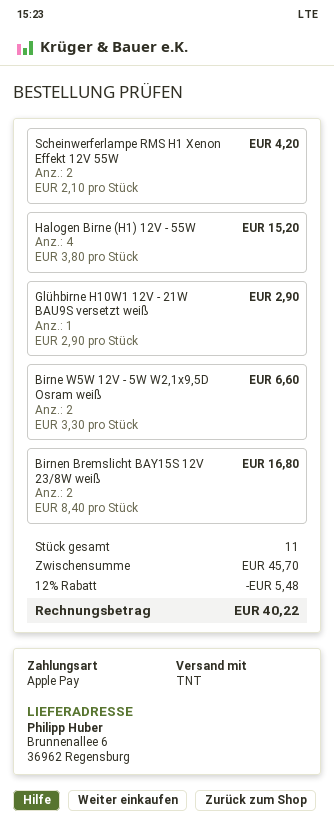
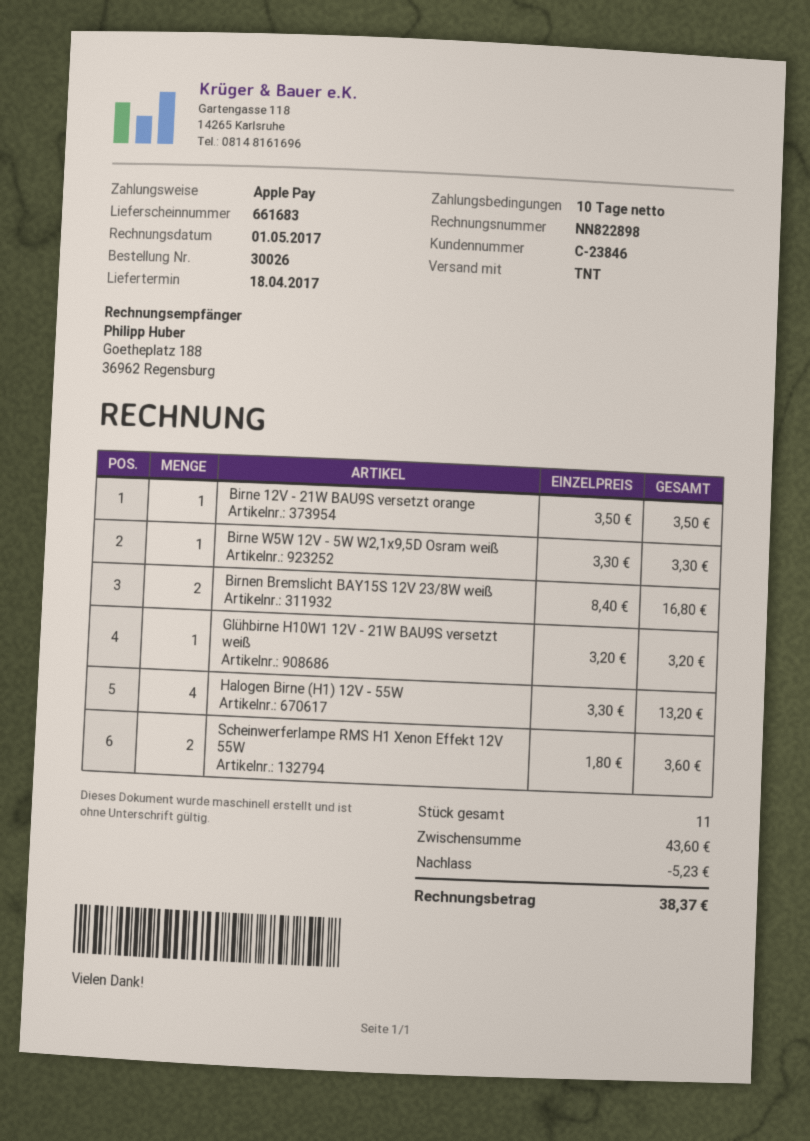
Scheinwerferlampe RMS H1 Xenon Effekt 12V 55W: 2 x 2.10 = 4.20 -> 2 x 1.80 = 3.60
Halogen Birne (H1) 12V - 55W: 4 x 3.80 = 15.20 -> 4 x 3.30 = 13.20
Glühbirne H10W1 12V - 21W BAU9S versetzt weiß: 1 x 2.90 = 2.90 -> 1 x 3.20 = 3.20
Birne W5W 12V - 5W W2,1x9,5D Osram weiß: 2 x 3.30 = 6.60 -> 1 x 3.30 = 3.30
Birne 12V - 21W BAU9S versetzt orange: none -> 1 x 3.50 = 3.50
subtotal: 45.70 -> 43.60
discount: 5.48 -> 5.23
total: 40.22 -> 38.37

